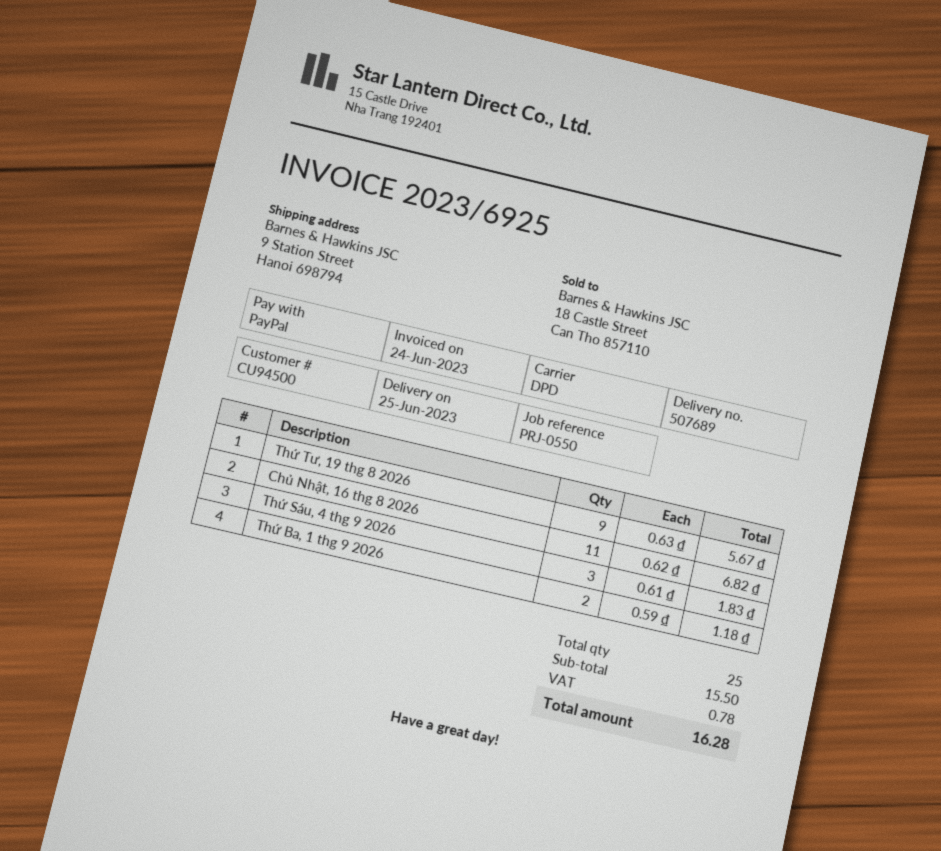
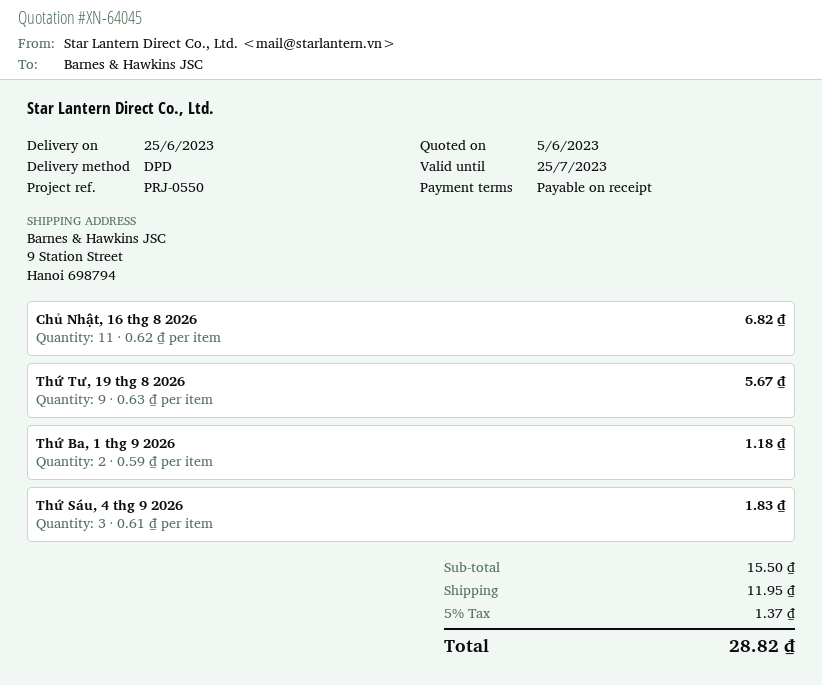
shipping: none -> 11.95
tax: 0.78 -> 1.37
total: 16.28 -> 28.82

